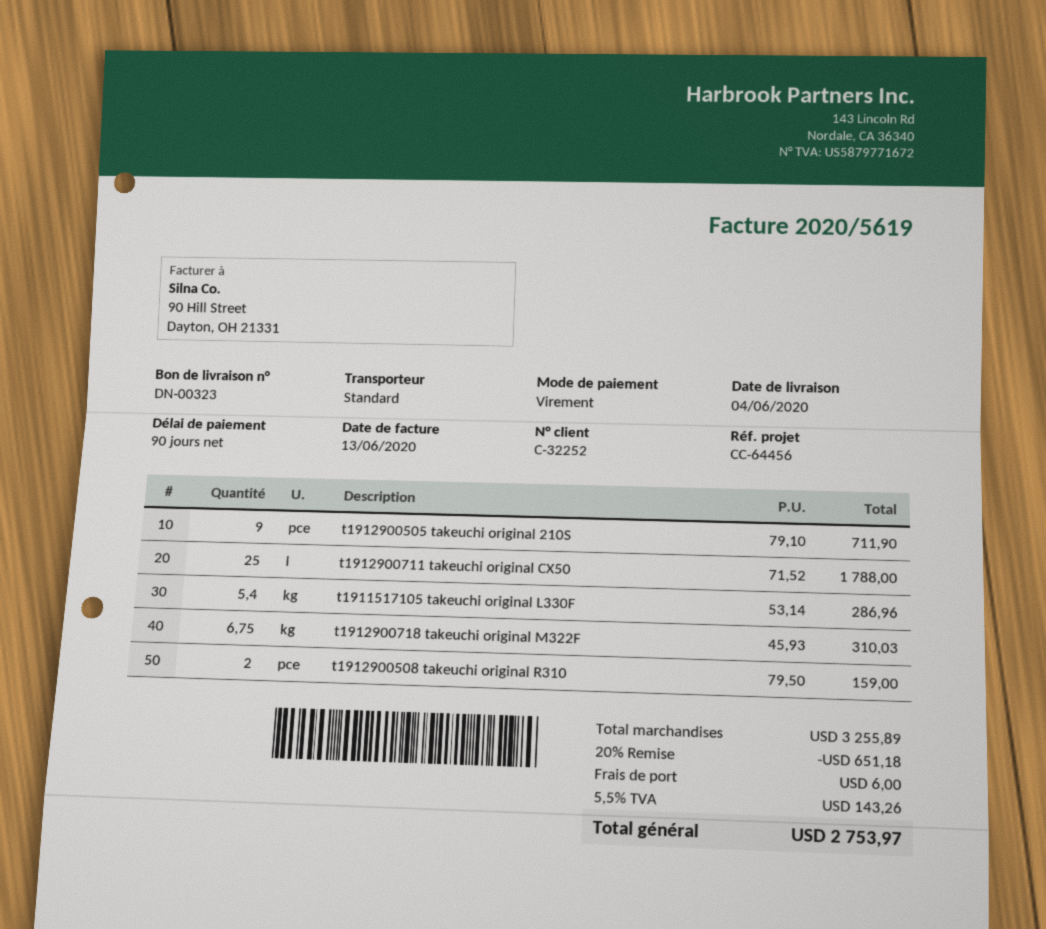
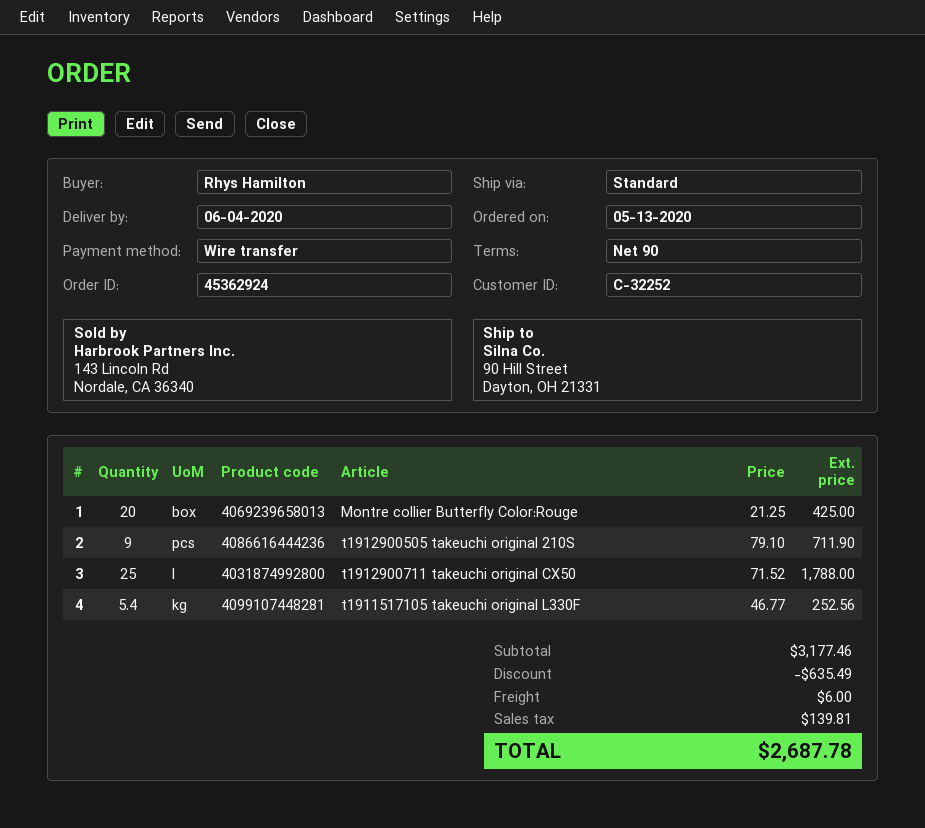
t1911517105 takeuchi original L330F: 5.4 x 53.14 = 286.96 -> 5.4 x 46.77 = 252.56
t1912900718 takeuchi original M322F: 6.75 x 45.93 = 310.03 -> none
t1912900508 takeuchi original R310: 2 x 79.50 = 159.00 -> none
Montre collier Butterfly Color:Rouge: none -> 20 x 21.25 = 425.00
subtotal: 3255.89 -> 3177.46
discount: 651.18 -> 635.49
tax: 143.26 -> 139.81
total: 2753.97 -> 2687.78

